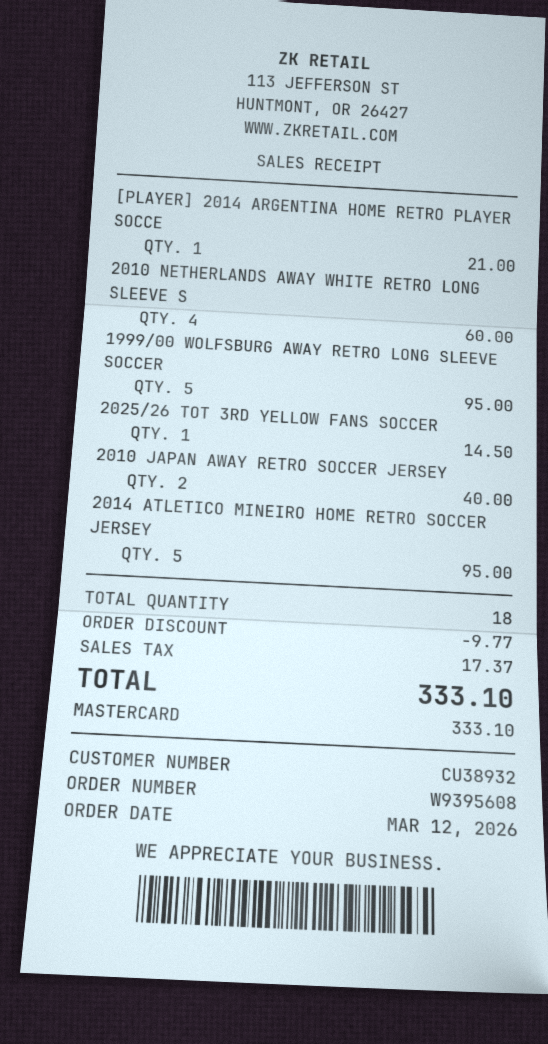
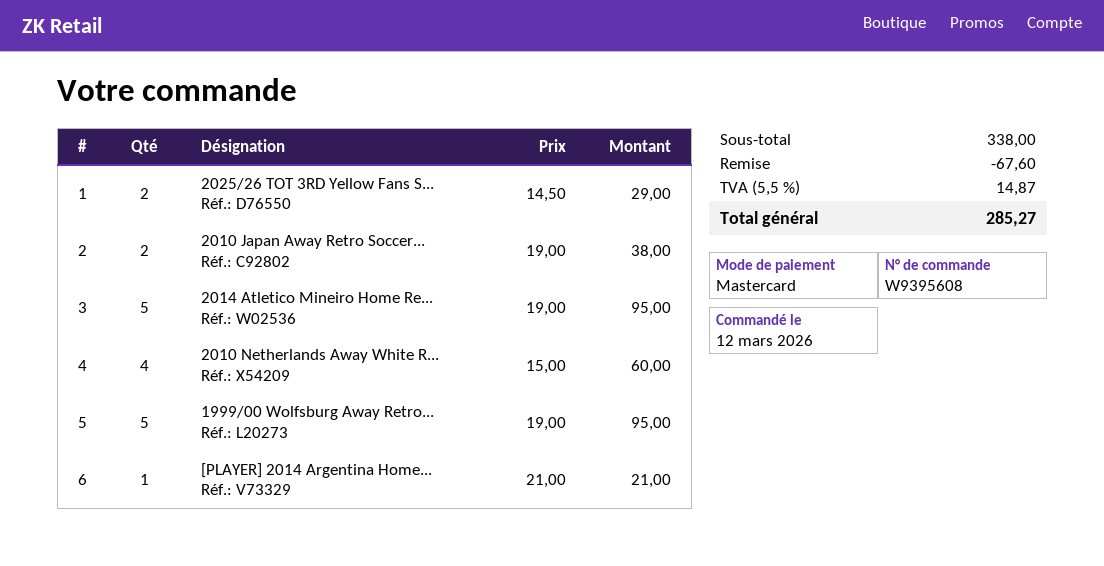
2025/26 TOT 3RD YELLOW FANS SOCCER: 1 for 14.50 -> 2 for 29.00
2010 JAPAN AWAY RETRO SOCCER JERSEY: 2 for 40.00 -> 2 for 38.00
discount: 9.77 -> 67.60
tax: 17.37 -> 14.87
total: 333.10 -> 285.27

